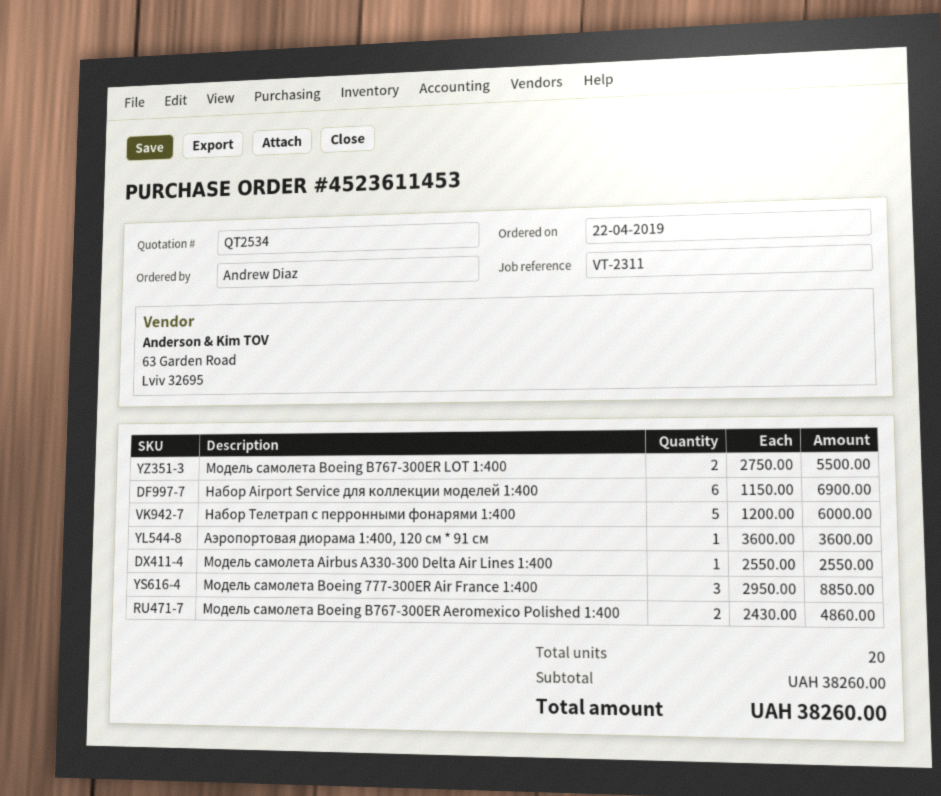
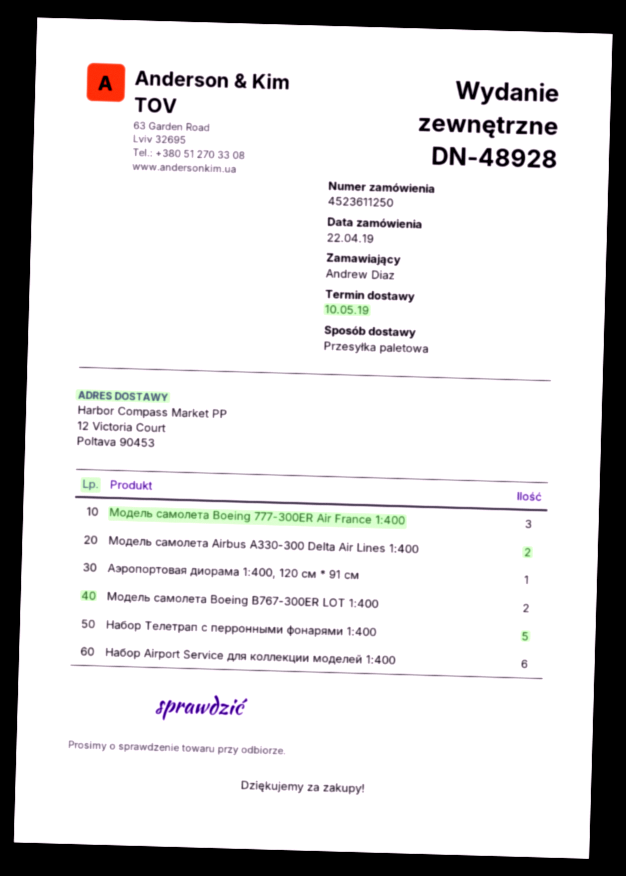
order number: 4523611453 -> 4523611250
Модель самолета Airbus A330-300 Delta Air Lines 1:400: 1 -> 2
Модель самолета Boeing B767-300ER Aeromexico Polished 1:400: 2 -> none

